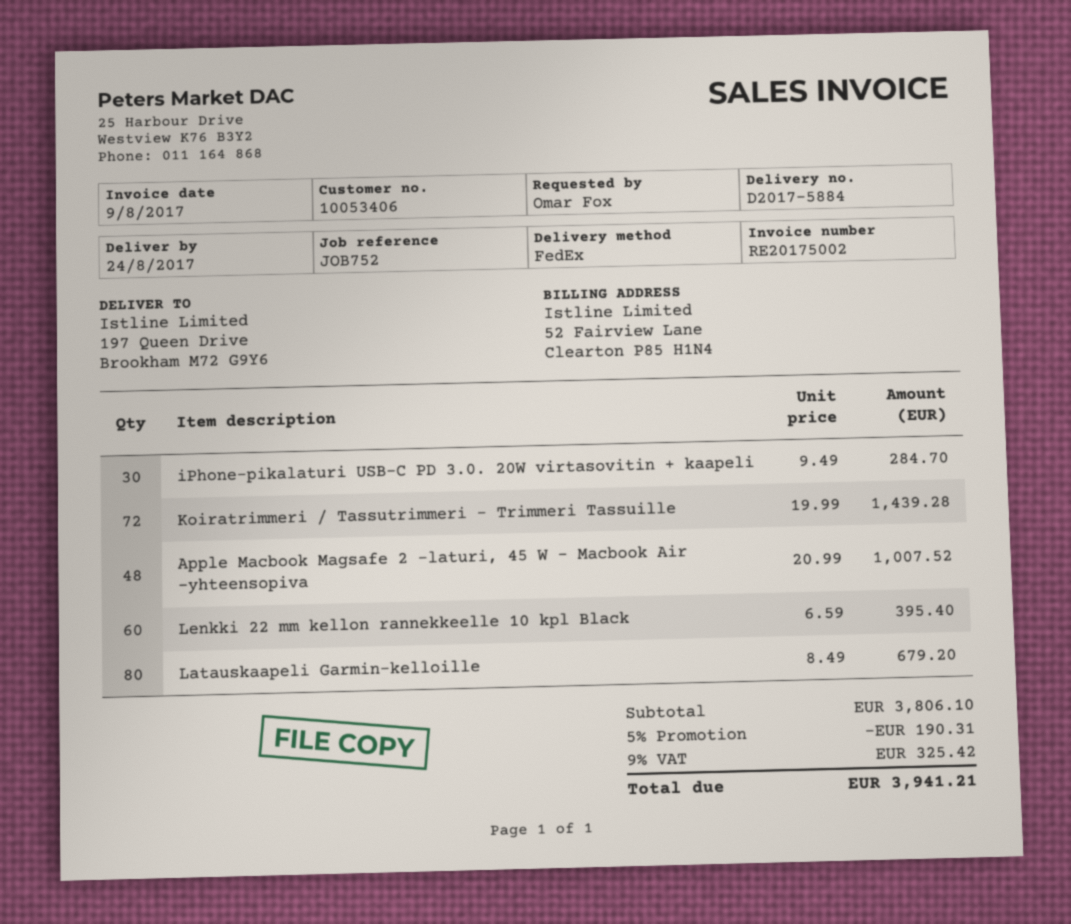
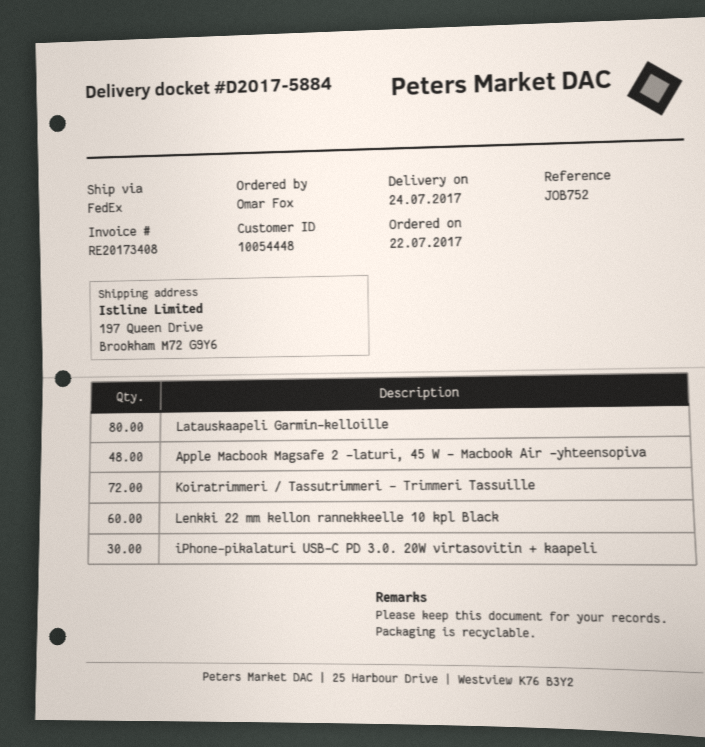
delivery date: 2017-08-24 -> 2017-07-24
invoice number: RE20175002 -> RE20173408
customer number: 10053406 -> 10054448

